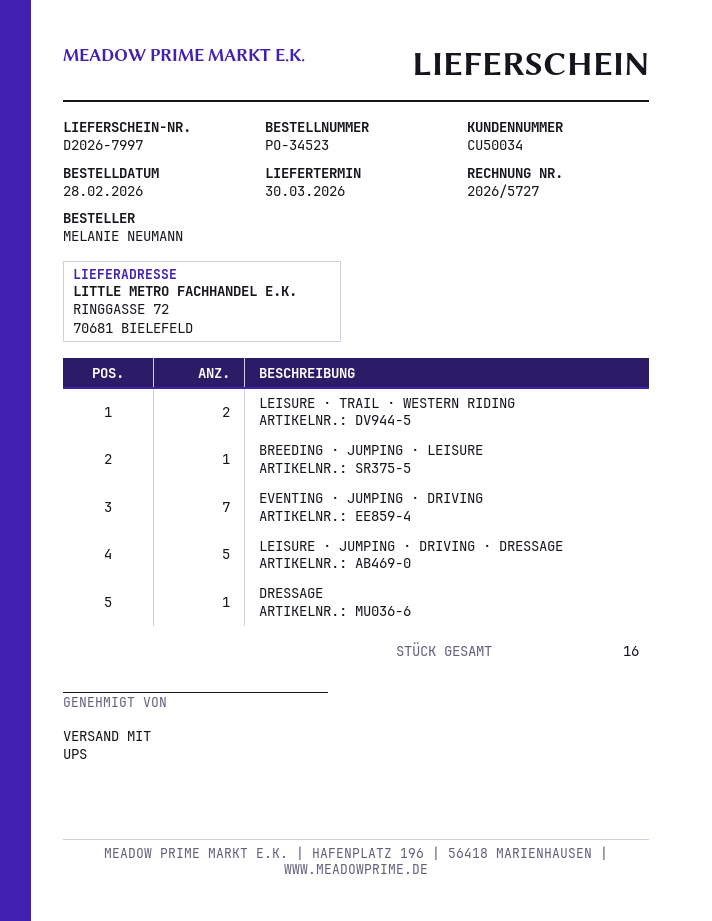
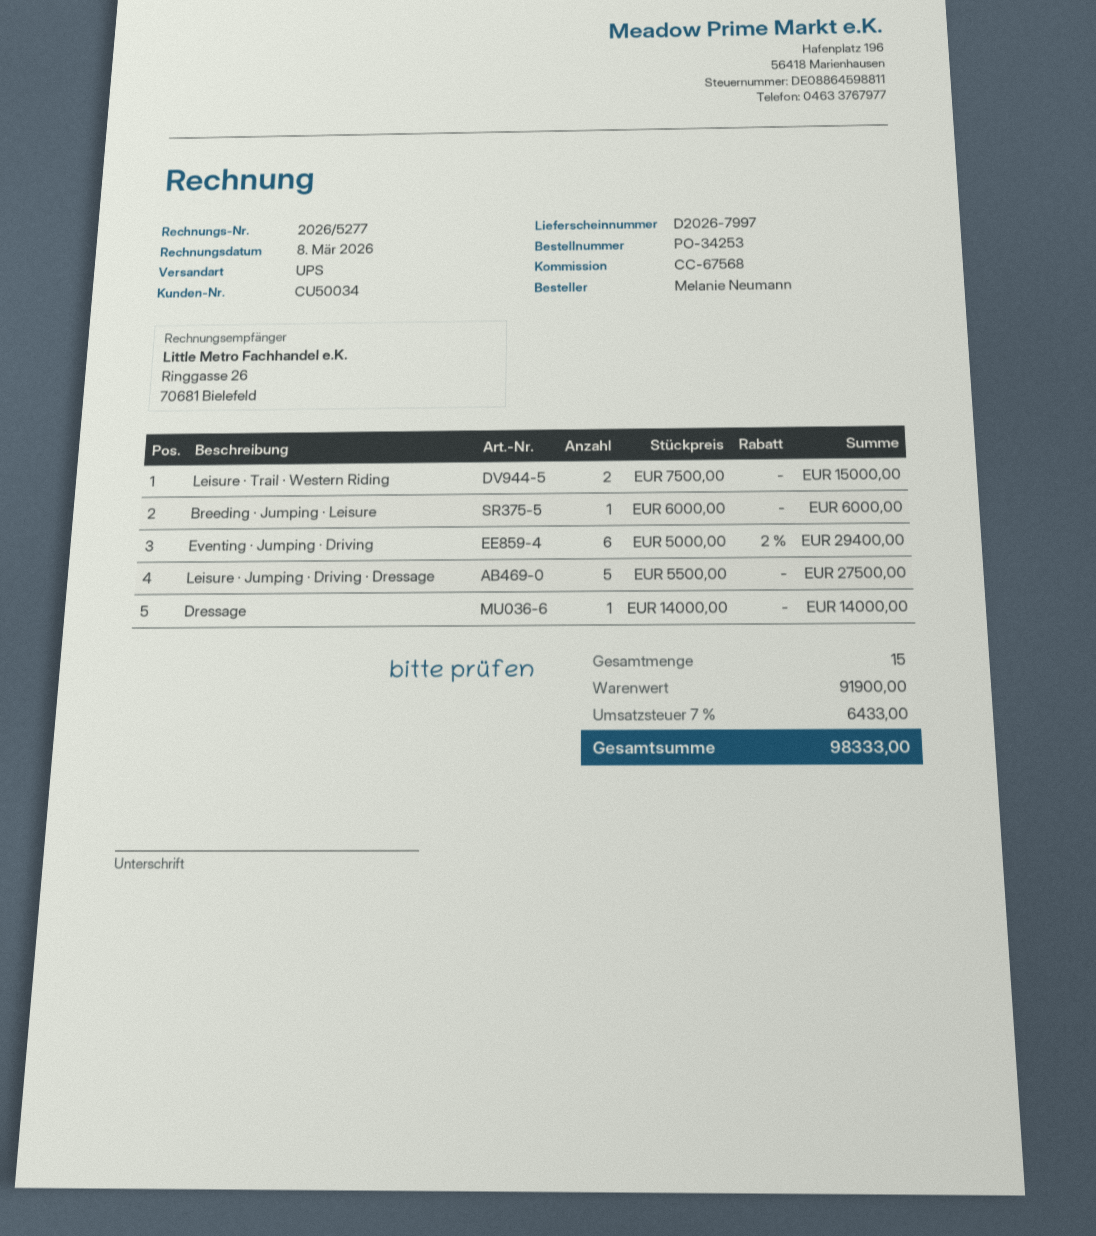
order number: PO-34523 -> PO-34253
invoice number: 2026/5727 -> 2026/5277
EVENTING · JUMPING · DRIVING: 7 -> 6
total quantity: 16 -> 15

